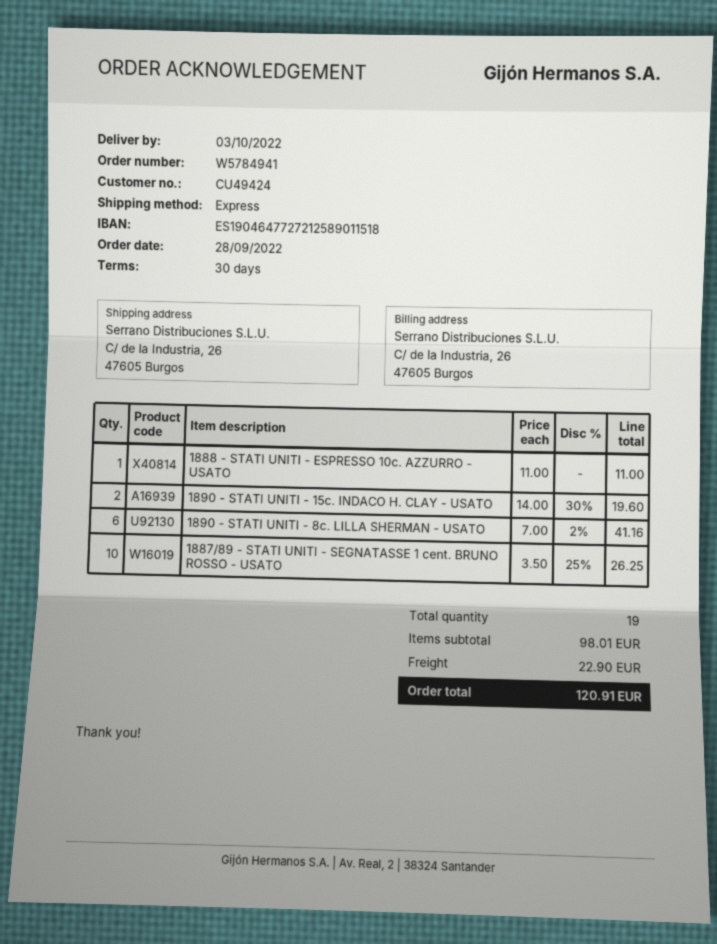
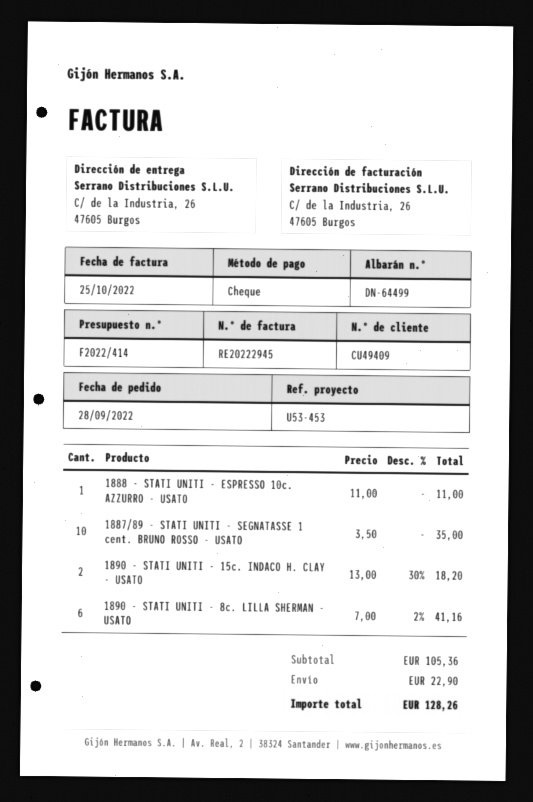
customer number: CU49424 -> CU49409
1890 - STATI UNITI - 15c. INDACO H. CLAY - USATO: 2 x 14.00 - 30% = 19.60 -> 2 x 13.00 - 30% = 18.20
1887/89 - STATI UNITI - SEGNATASSE 1 cent. BRUNO ROSSO - USATO: 10 x 3.50 - 25% = 26.25 -> 10 x 3.50 = 35.00
subtotal: 98.01 -> 105.36
total: 120.91 -> 128.26

